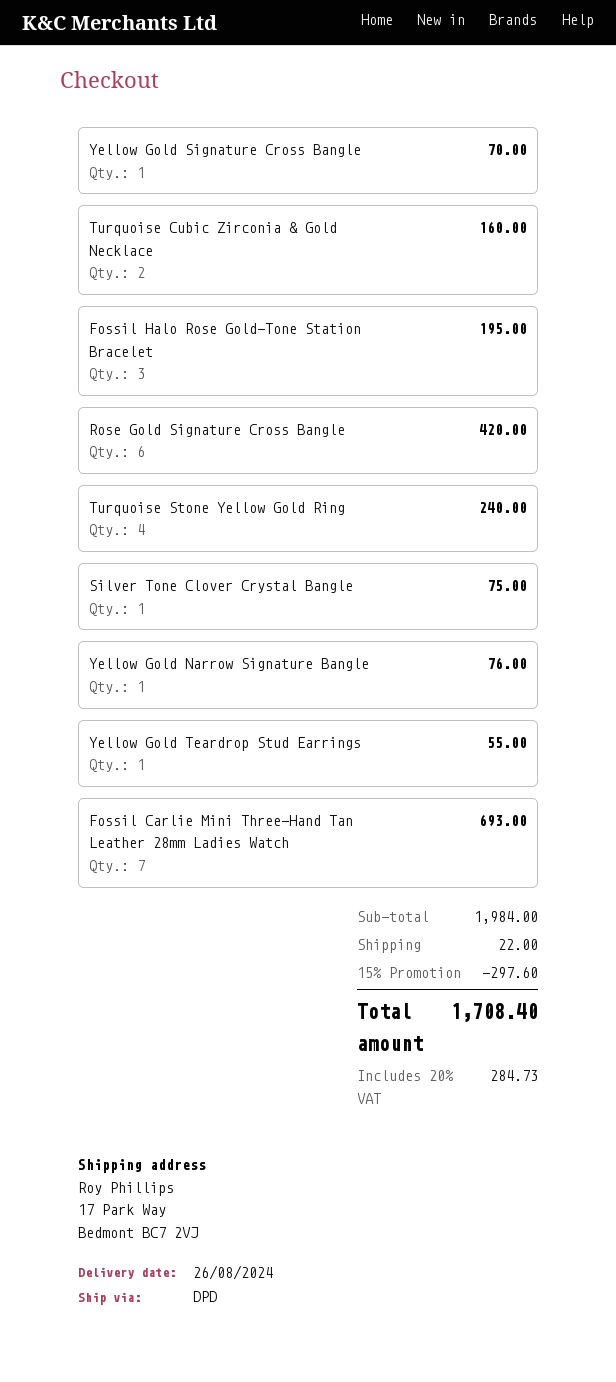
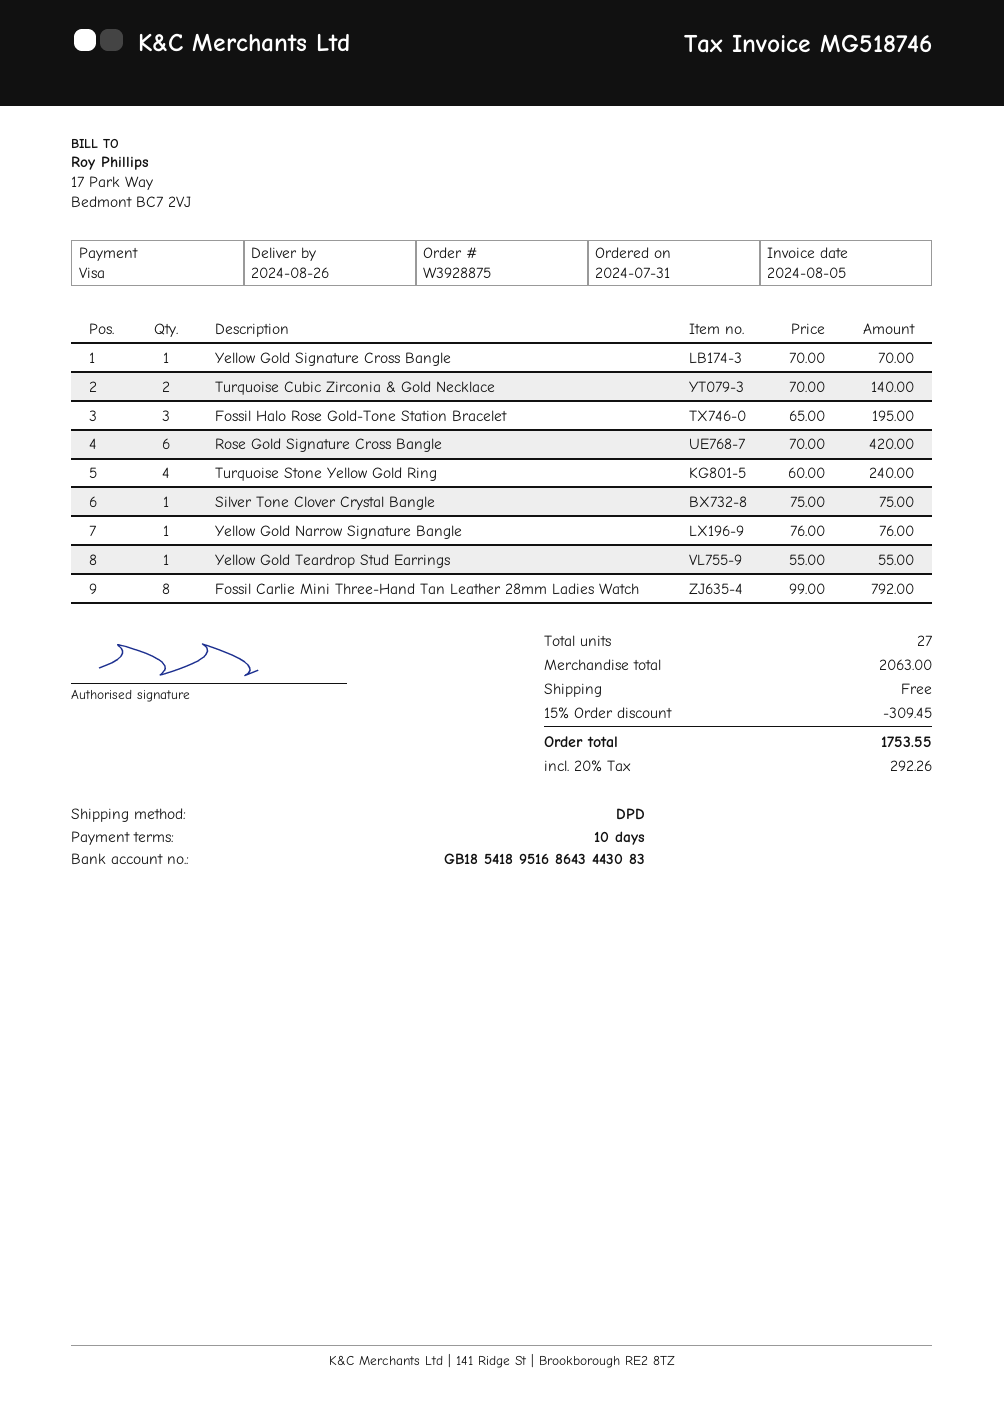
Turquoise Cubic Zirconia & Gold Necklace: 2 for 160.00 -> 2 for 140.00
Fossil Carlie Mini Three-Hand Tan Leather 28mm Ladies Watch: 7 for 693.00 -> 8 for 792.00
subtotal: 1984.00 -> 2063.00
discount: 15% = 297.60 -> 15% = 309.45
shipping: 22.00 -> 0.00
tax: 20% = 284.73 -> 20% = 292.26
total: 1708.40 -> 1753.55

